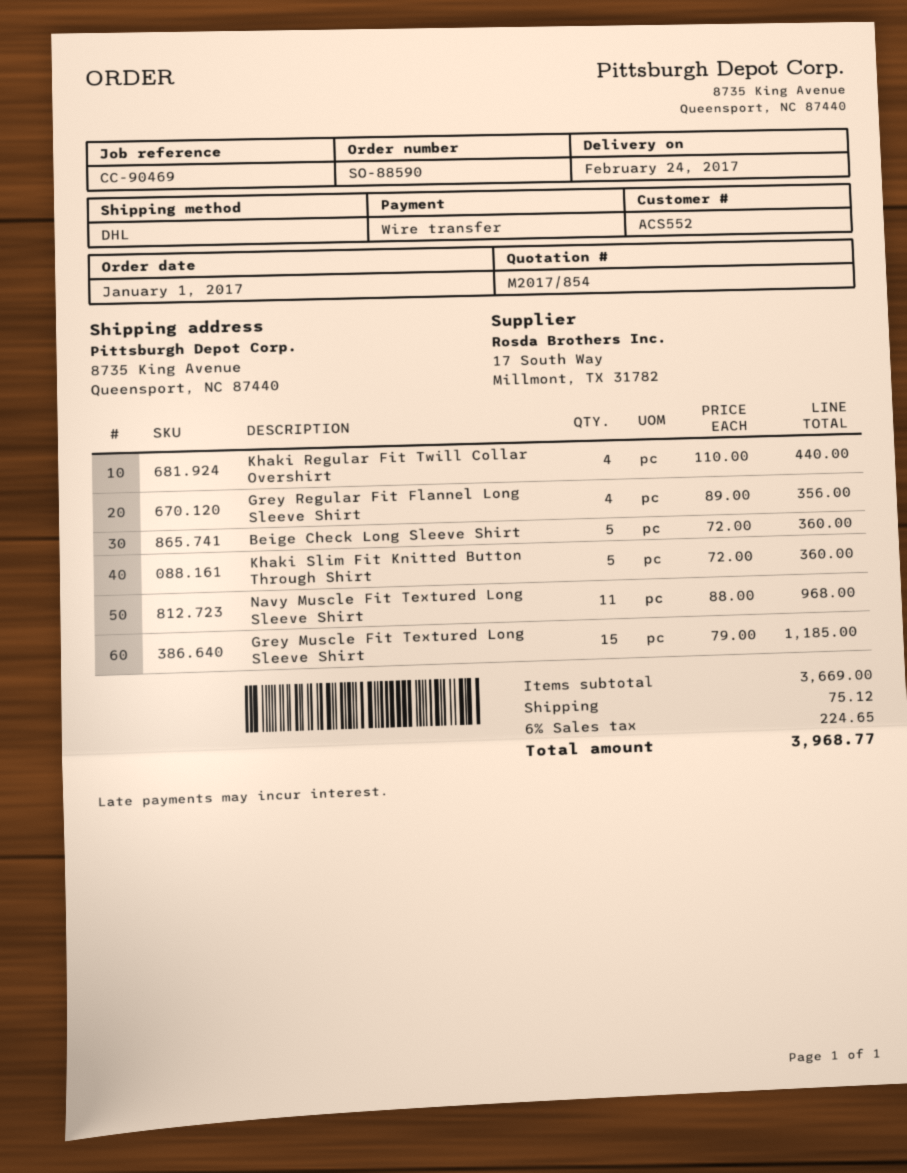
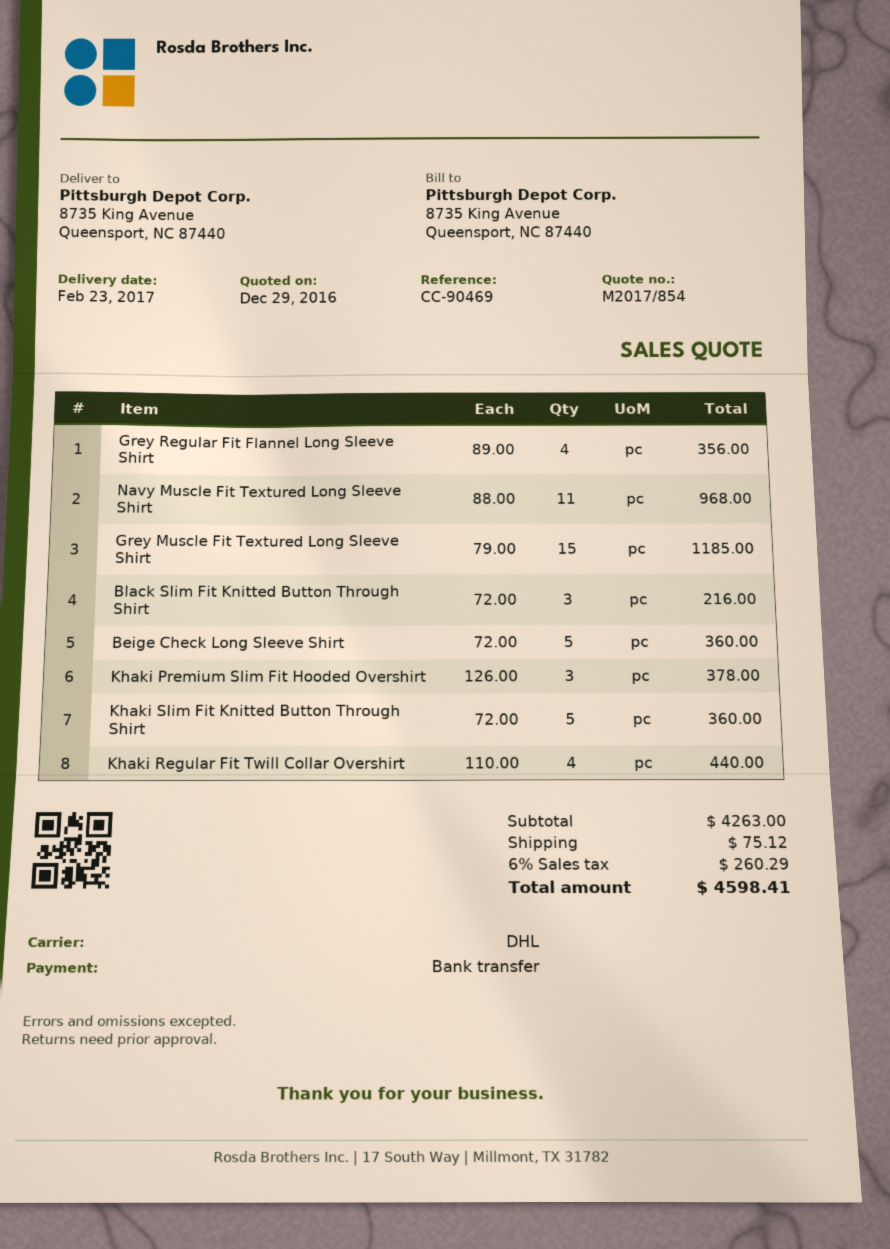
delivery date: 2017-02-24 -> 2017-02-23
Black Slim Fit Knitted Button Through Shirt: none -> 3 x 72.00 = 216.00
Khaki Premium Slim Fit Hooded Overshirt: none -> 3 x 126.00 = 378.00
subtotal: 3669.00 -> 4263.00
tax: 6% = 224.65 -> 6% = 260.29
total: 3968.77 -> 4598.41

